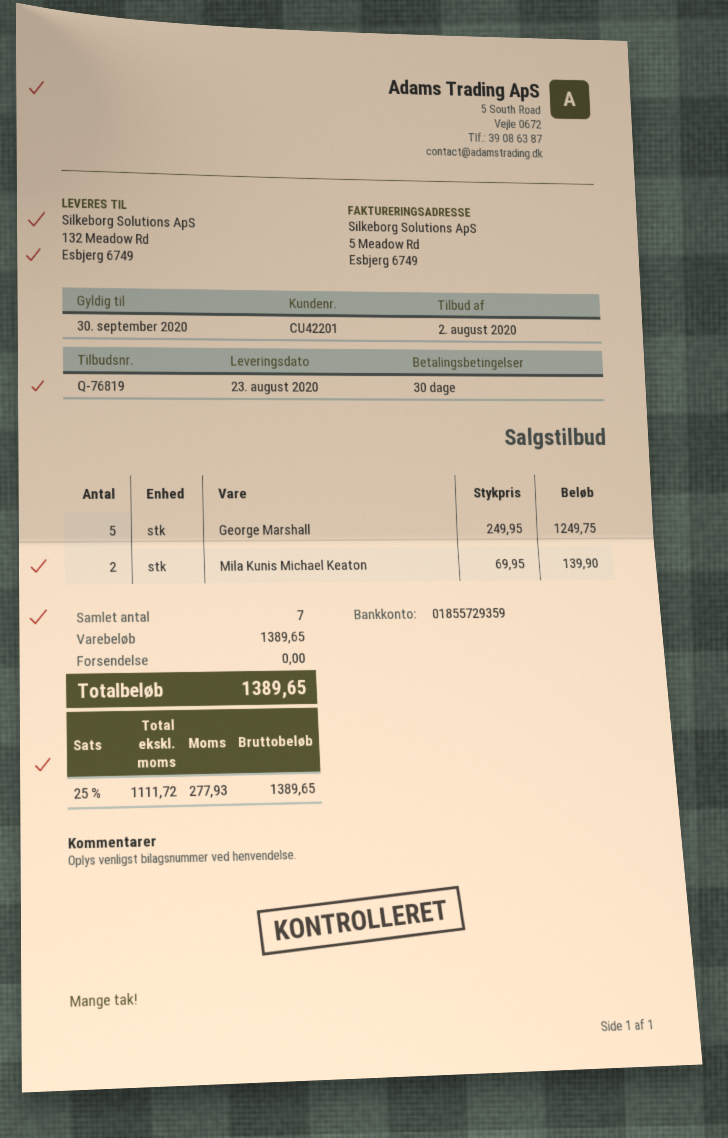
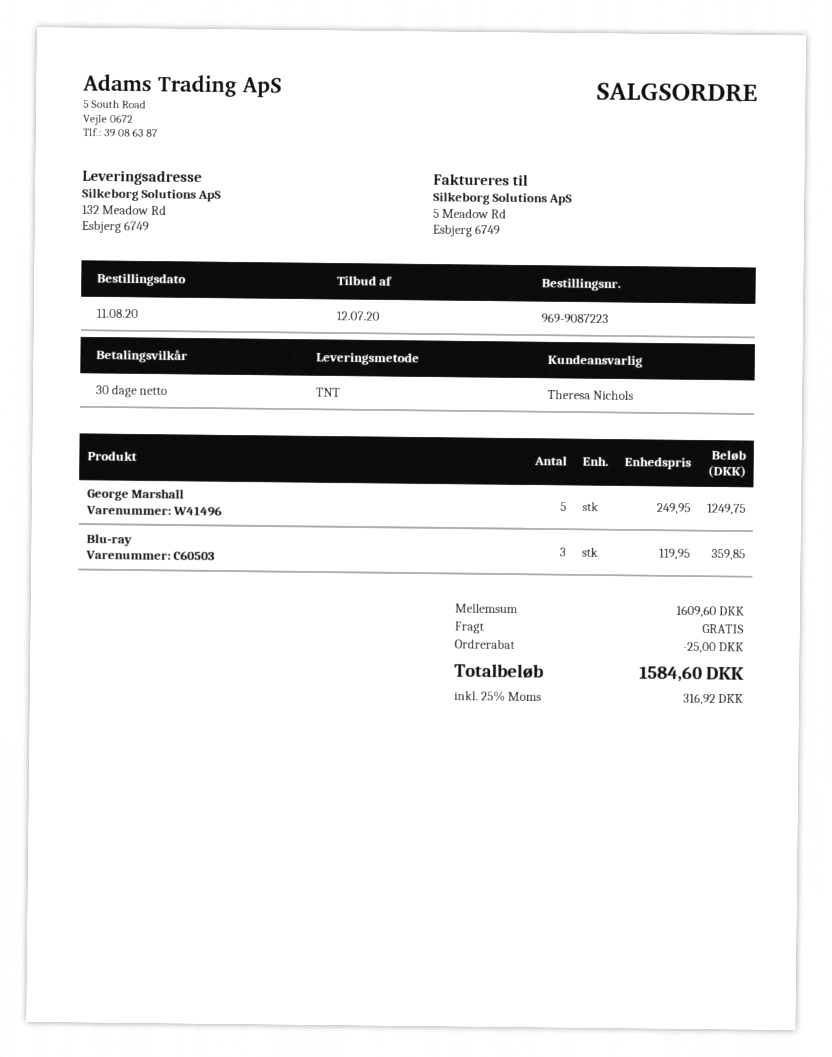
quote date: 2020-08-02 -> 2020-07-12
Mila Kunis Michael Keaton: 2 x 69.95 = 139.90 -> none
Blu-ray: none -> 3 x 119.95 = 359.85
subtotal: 1389.65 -> 1609.60
discount: none -> 25.00
tax: 25% = 277.93 -> 25% = 316.92
total: 1389.65 -> 1584.60

